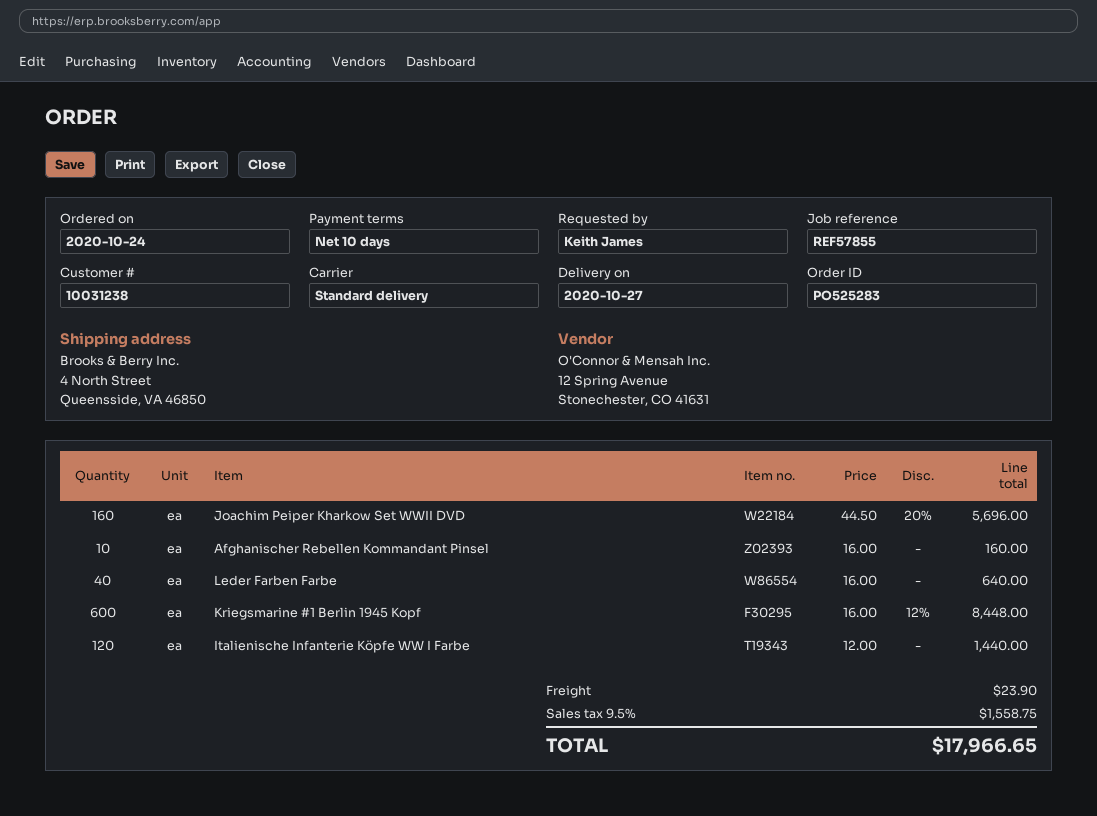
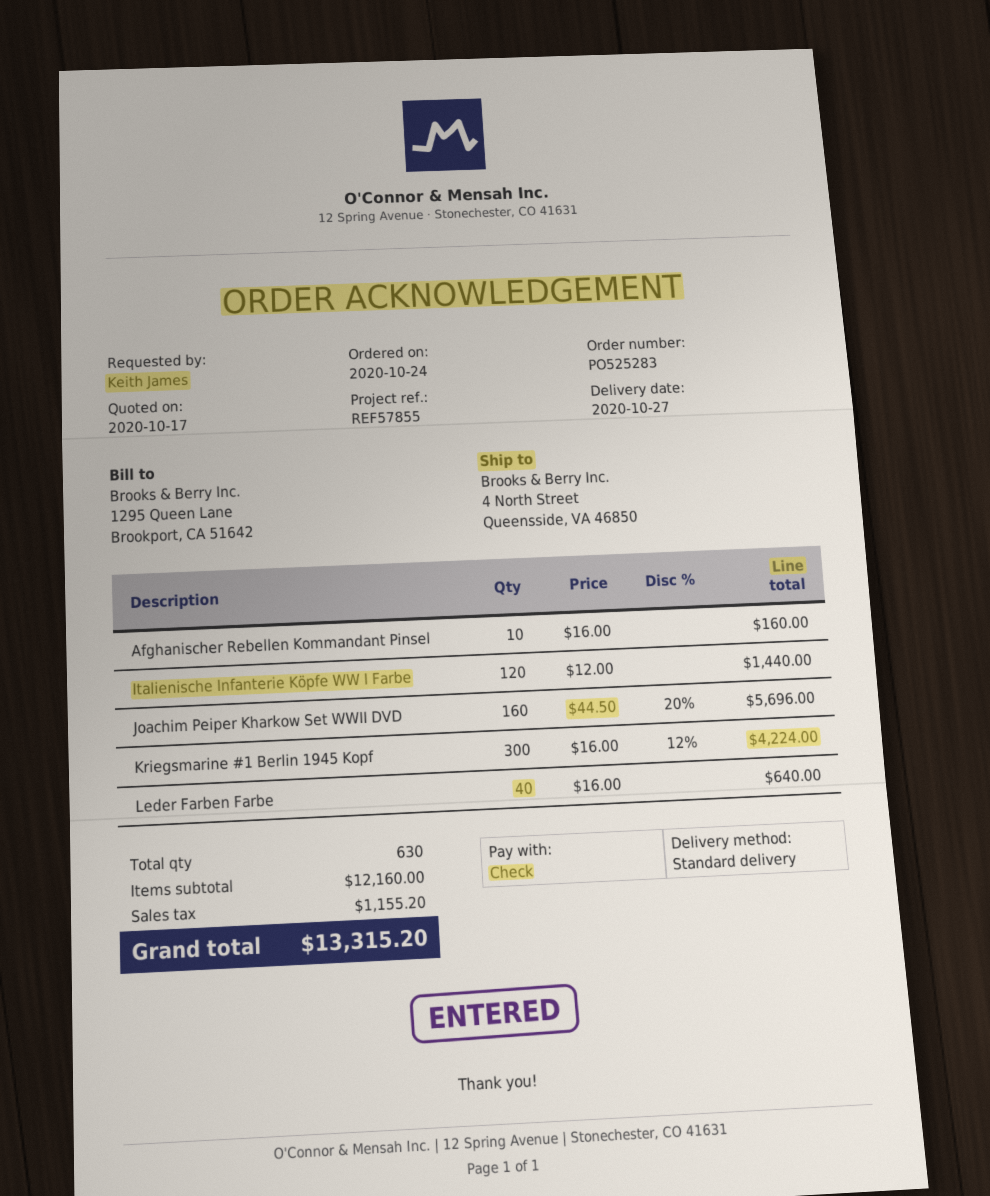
Kriegsmarine #1 Berlin 1945 Kopf: 600 x 16.00 - 12% = 8448.00 -> 300 x 16.00 - 12% = 4224.00
shipping: 23.90 -> none
tax: 1558.75 -> 1155.20
total: 17966.65 -> 13315.20

